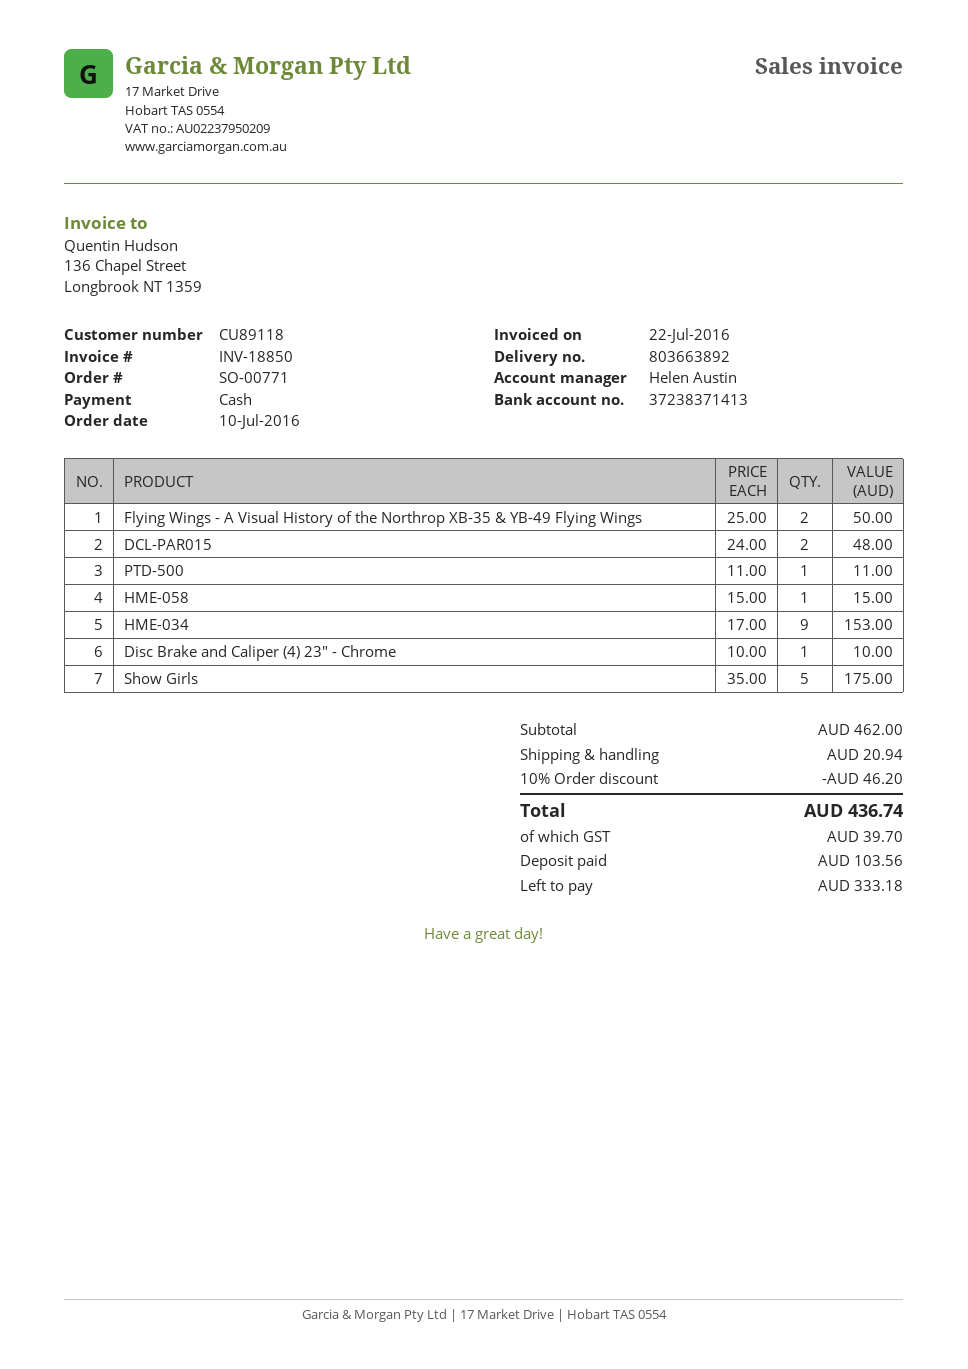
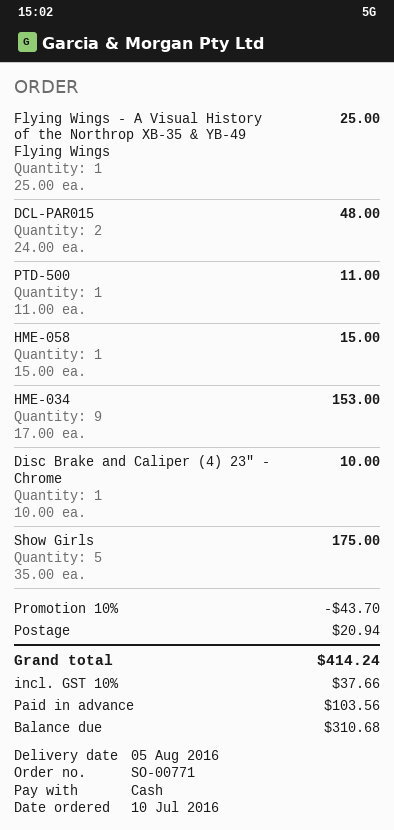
Flying Wings - A Visual History of the Northrop XB-35 & YB-49 Flying Wings: 2 x 25.00 = 50.00 -> 1 x 25.00 = 25.00
discount: 10% = 46.20 -> 10% = 43.70
tax: 39.70 -> 37.66
total: 436.74 -> 414.24
balance: 333.18 -> 310.68

